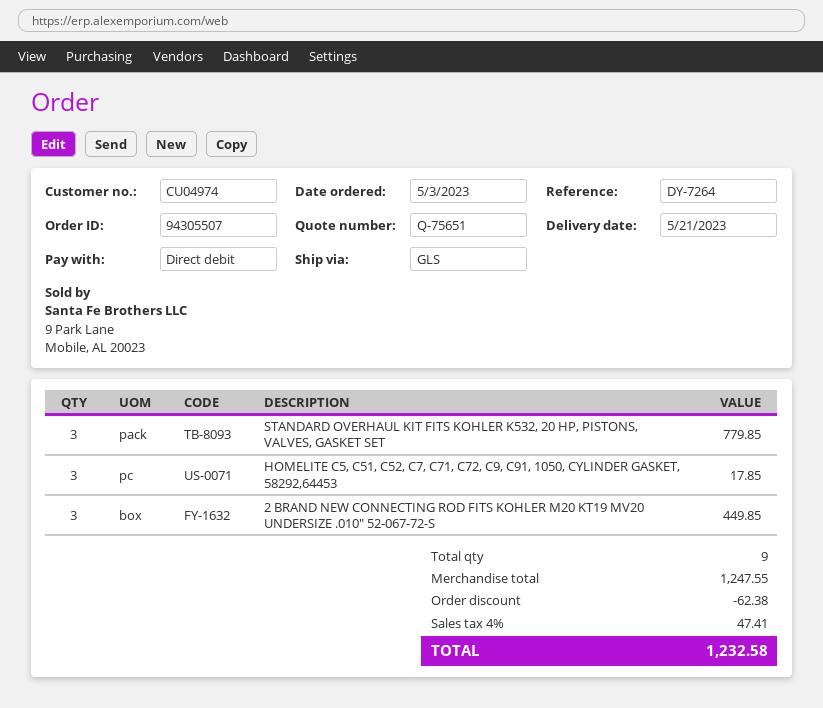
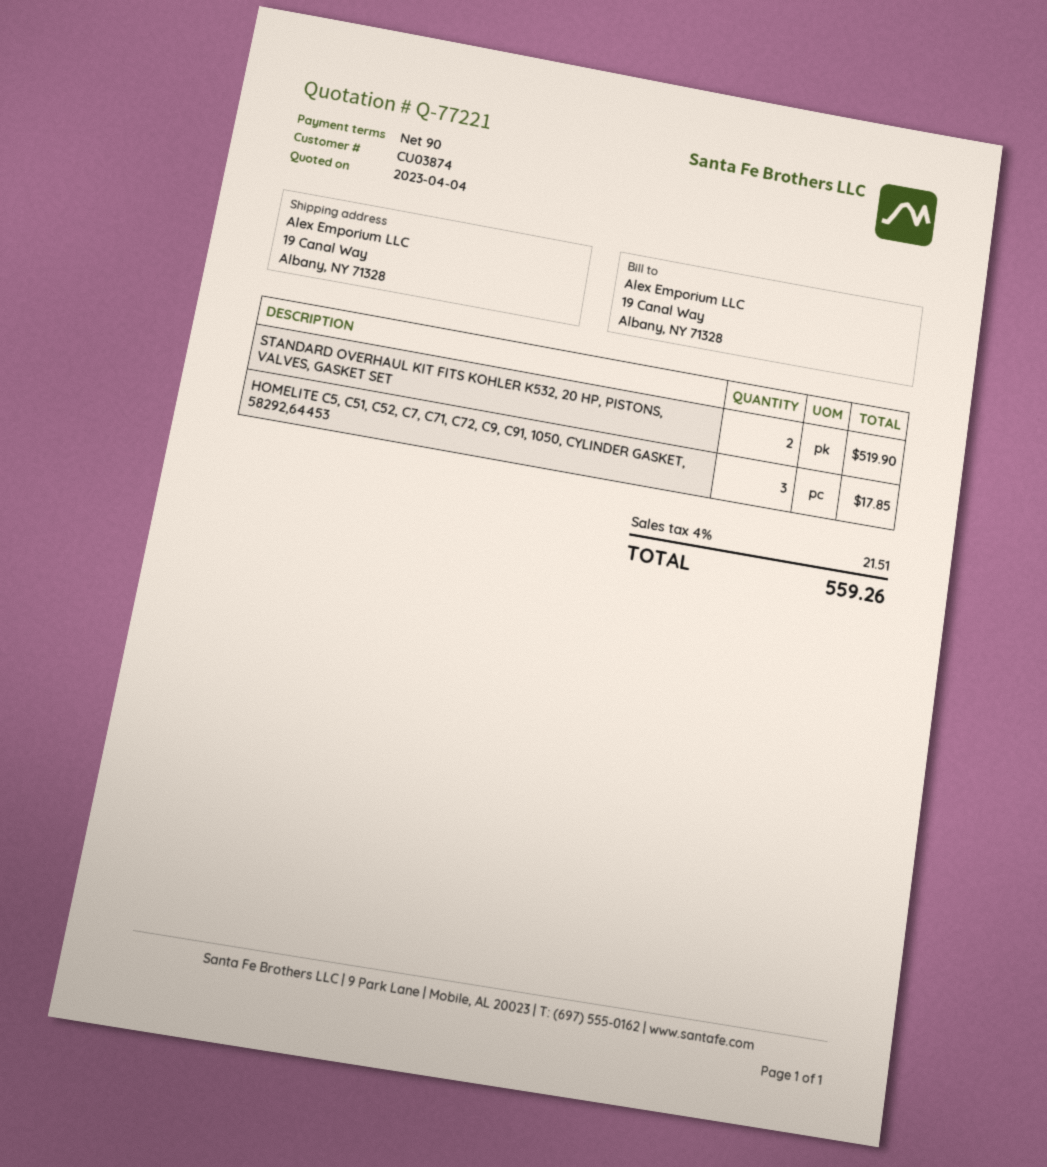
quote number: Q-75651 -> Q-77221
customer number: CU04974 -> CU03874
STANDARD OVERHAUL KIT FITS KOHLER K532, 20 HP, PISTONS, VALVES, GASKET SET: 3 for 779.85 -> 2 for 519.90
2 BRAND NEW CONNECTING ROD FITS KOHLER M20 KT19 MV20 UNDERSIZE .010" 52-067-72-S: 3 for 449.85 -> none
discount: 62.38 -> none
tax: 4% = 47.41 -> 4% = 21.51
total: 1232.58 -> 559.26

